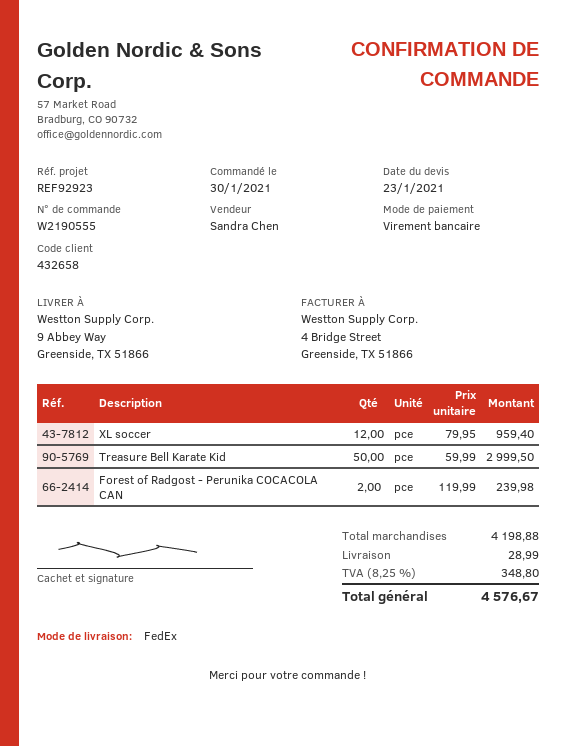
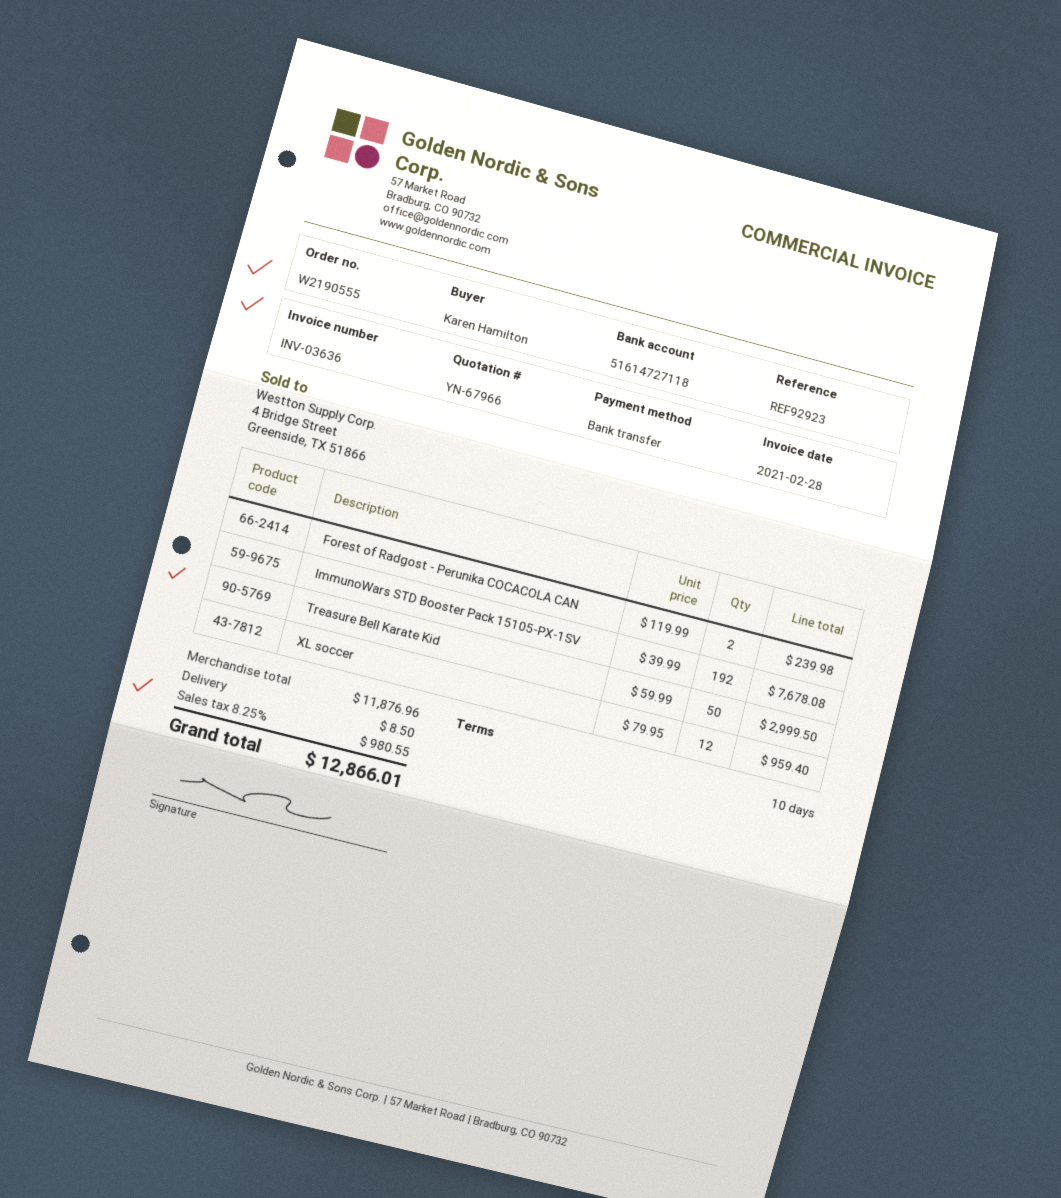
ImmunoWars STD Booster Pack 15105-PX-1SV: none -> 192 x 39.99 = 7678.08
subtotal: 4198.88 -> 11876.96
shipping: 28.99 -> 8.50
tax: 8.25% = 348.80 -> 8.25% = 980.55
total: 4576.67 -> 12866.01

